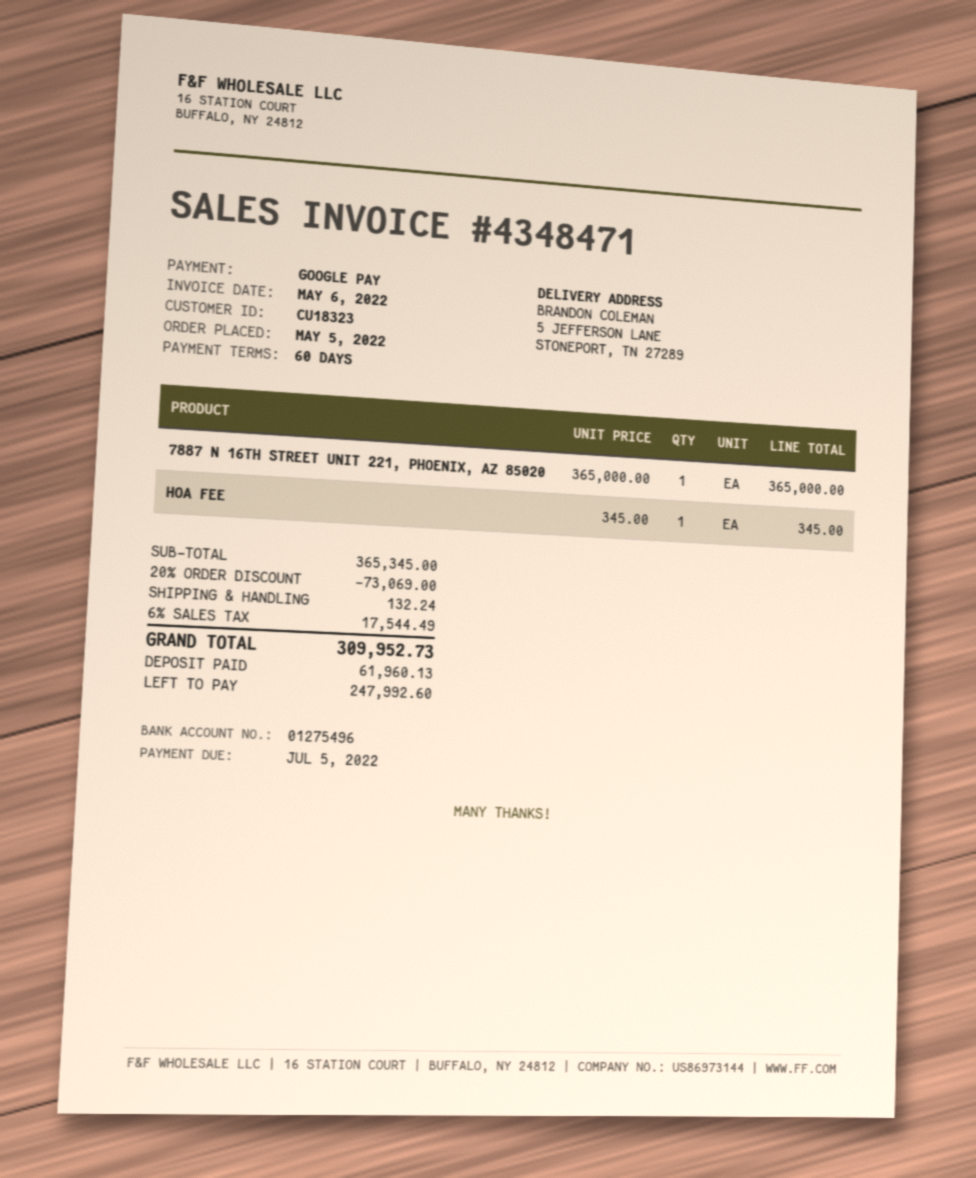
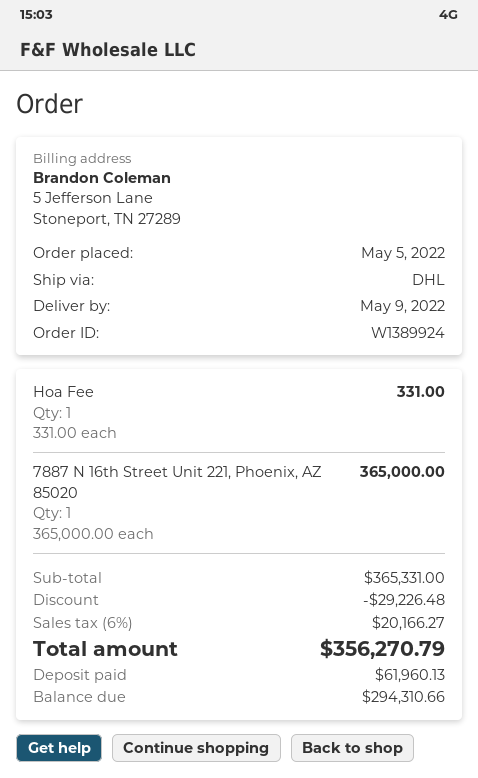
HOA FEE: 1 x 345.00 = 345.00 -> 1 x 331.00 = 331.00
subtotal: 365345.00 -> 365331.00
discount: 73069.00 -> 29226.48
shipping: 132.24 -> none
tax: 6% = 17544.49 -> 6% = 20166.27
total: 309952.73 -> 356270.79
balance: 247992.60 -> 294310.66

